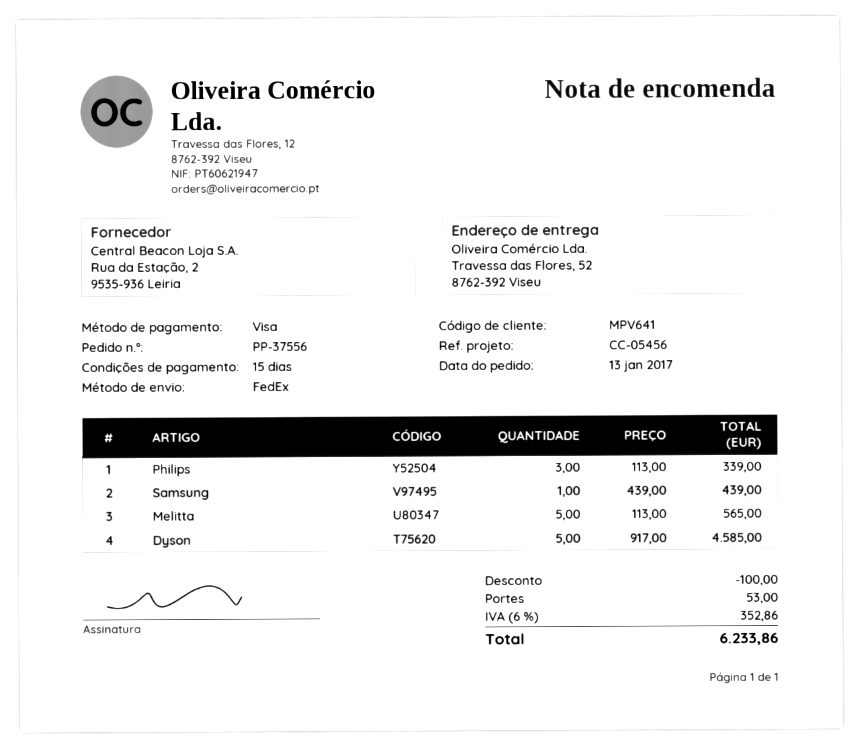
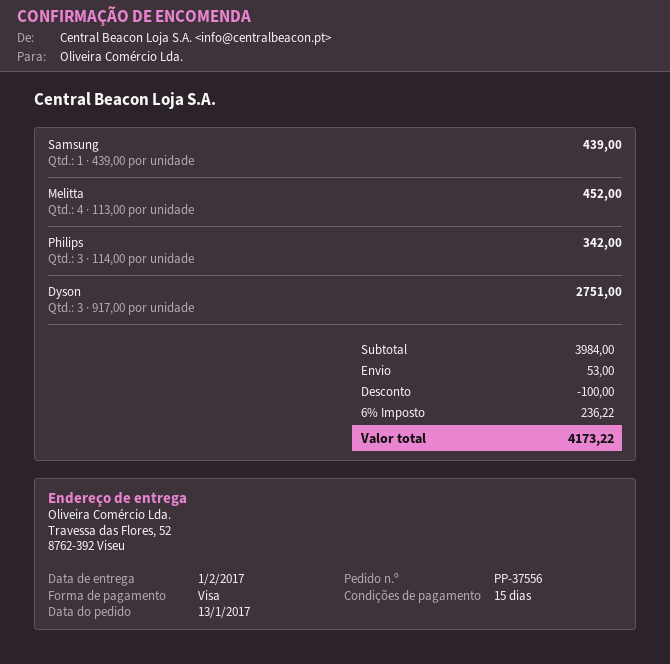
Philips: 3 x 113.00 = 339.00 -> 3 x 114.00 = 342.00
Melitta: 5 x 113.00 = 565.00 -> 4 x 113.00 = 452.00
Dyson: 5 x 917.00 = 4585.00 -> 3 x 917.00 = 2751.00
tax: 6% = 352.86 -> 6% = 236.22
total: 6233.86 -> 4173.22

